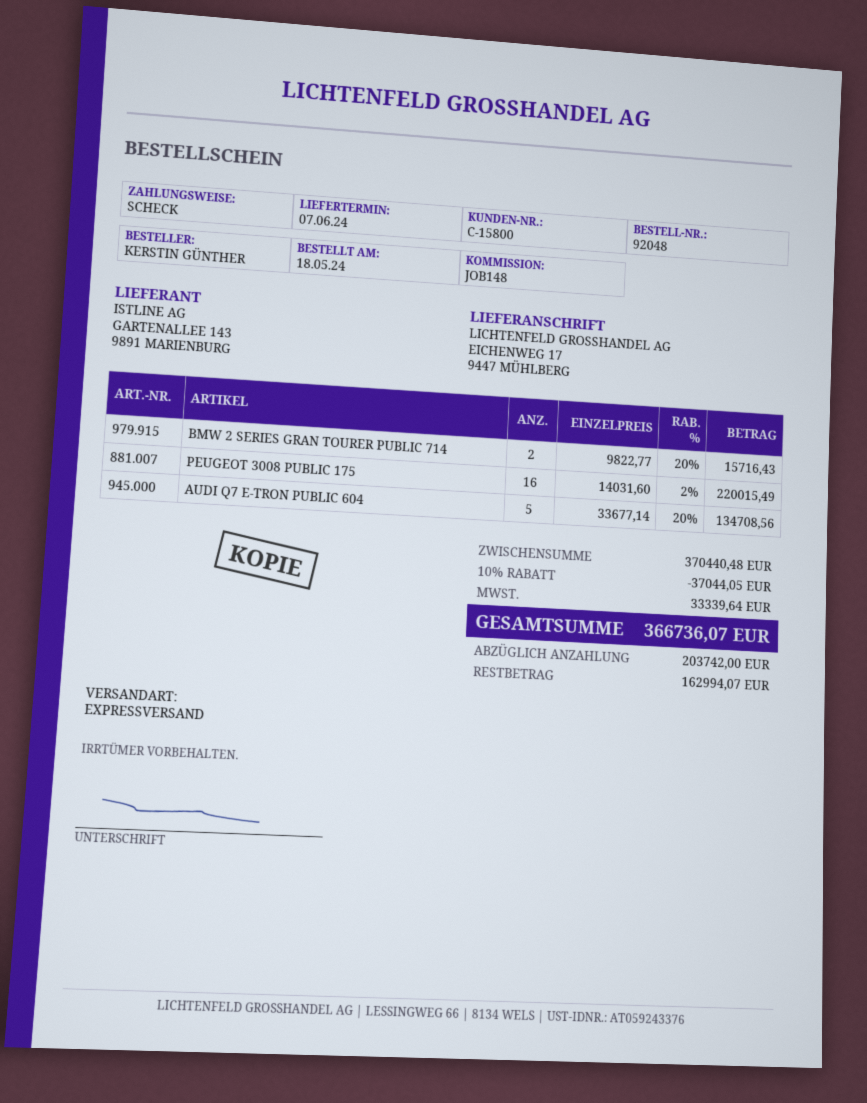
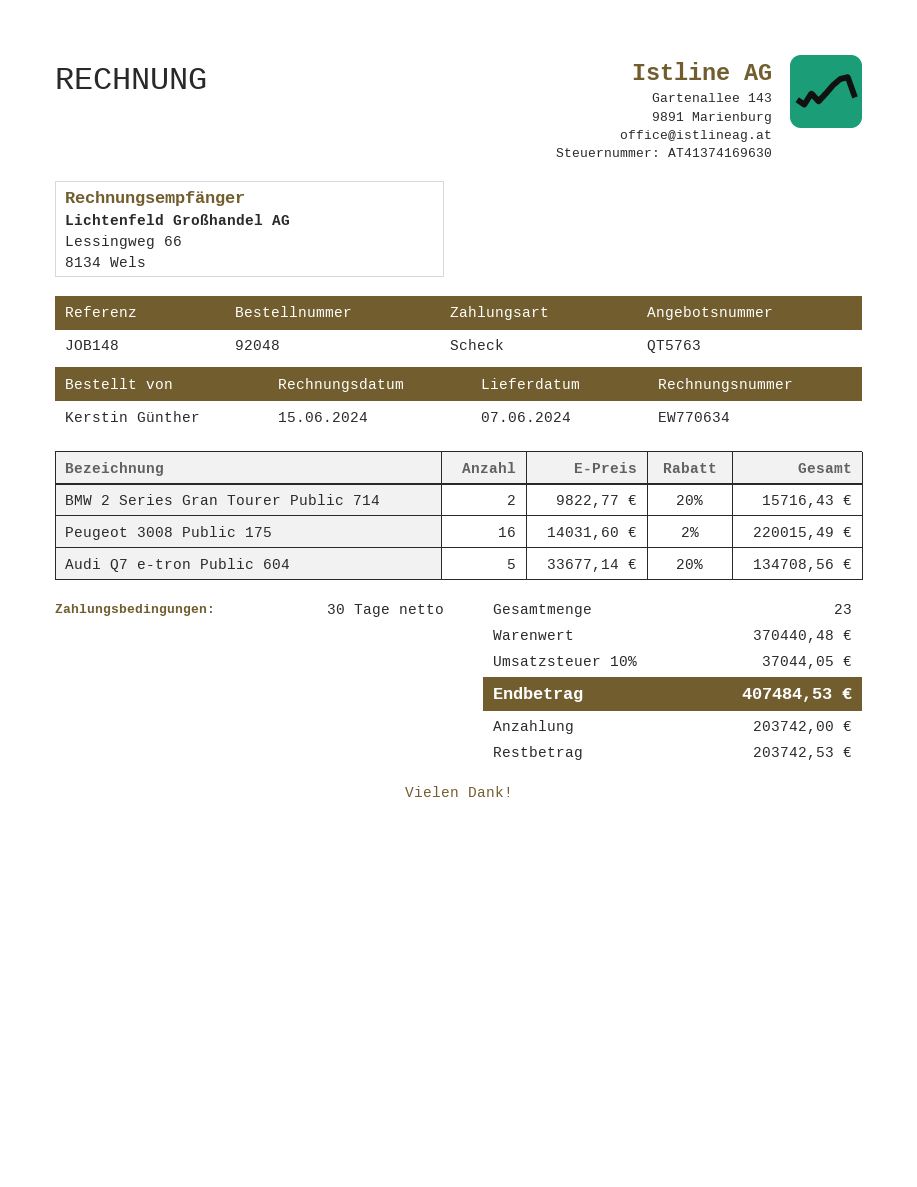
discount: 10% = 37044.05 -> none
tax: 33339.64 -> 37044.05
total: 366736.07 -> 407484.53
balance: 162994.07 -> 203742.53

